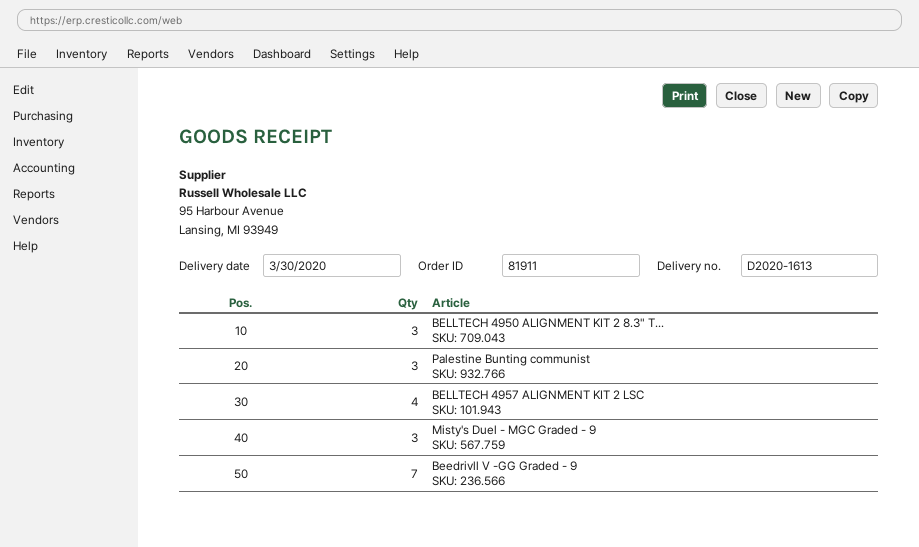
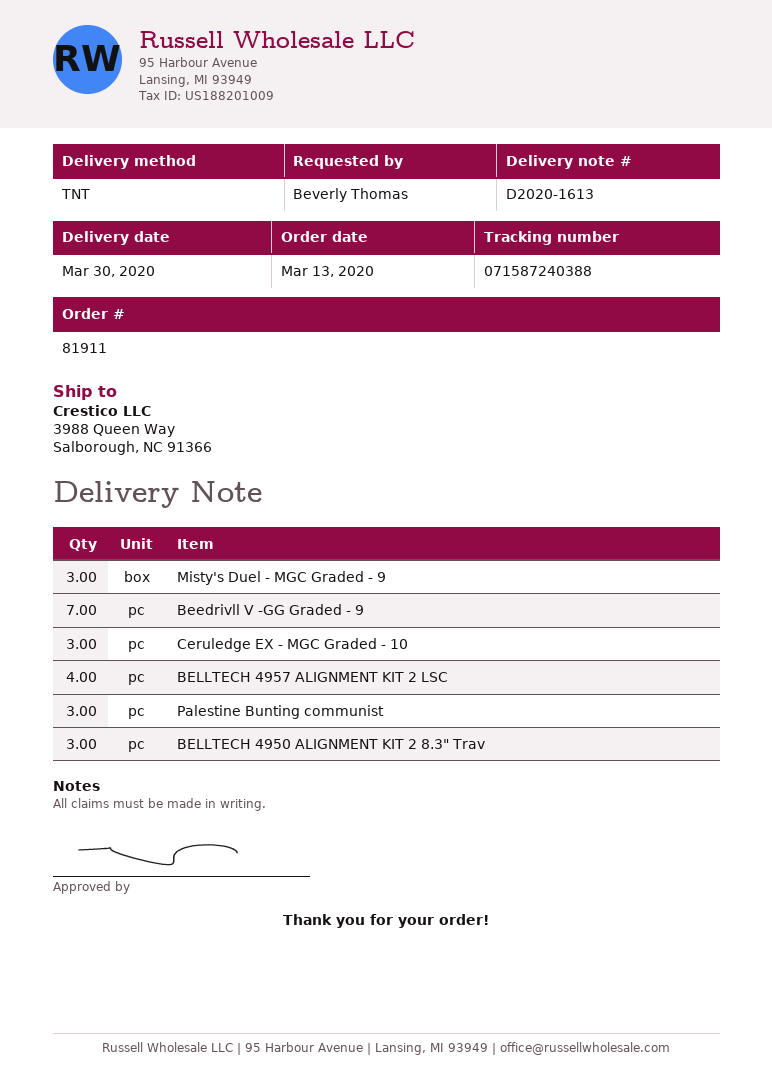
Ceruledge EX - MGC Graded - 10: none -> 3

